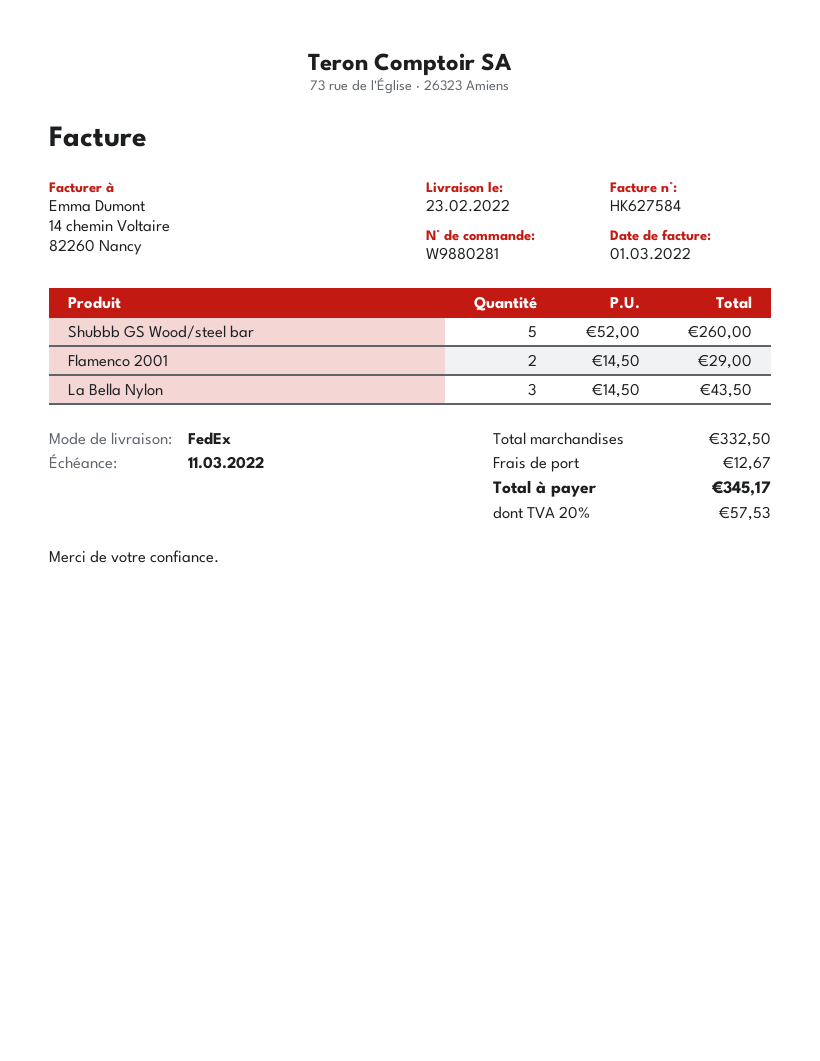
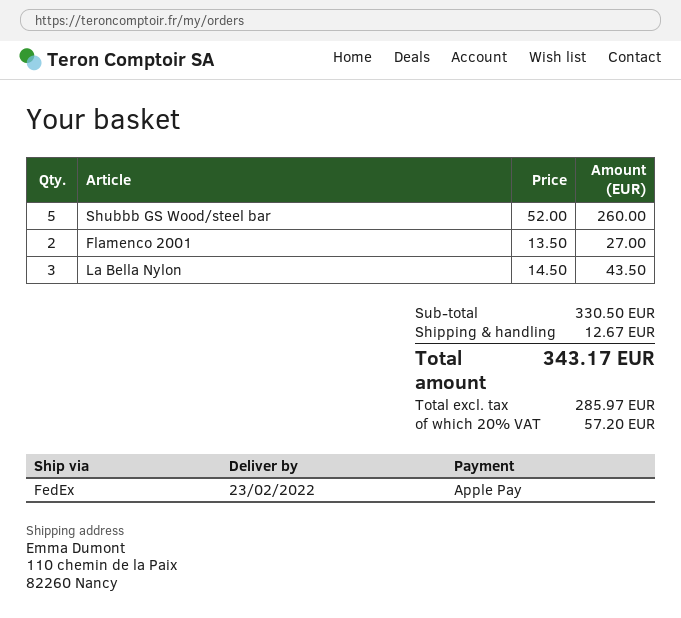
Flamenco 2001: 2 x 14.50 = 29.00 -> 2 x 13.50 = 27.00
subtotal: 332.50 -> 330.50
tax: 20% = 57.53 -> 20% = 57.20
total: 345.17 -> 343.17

